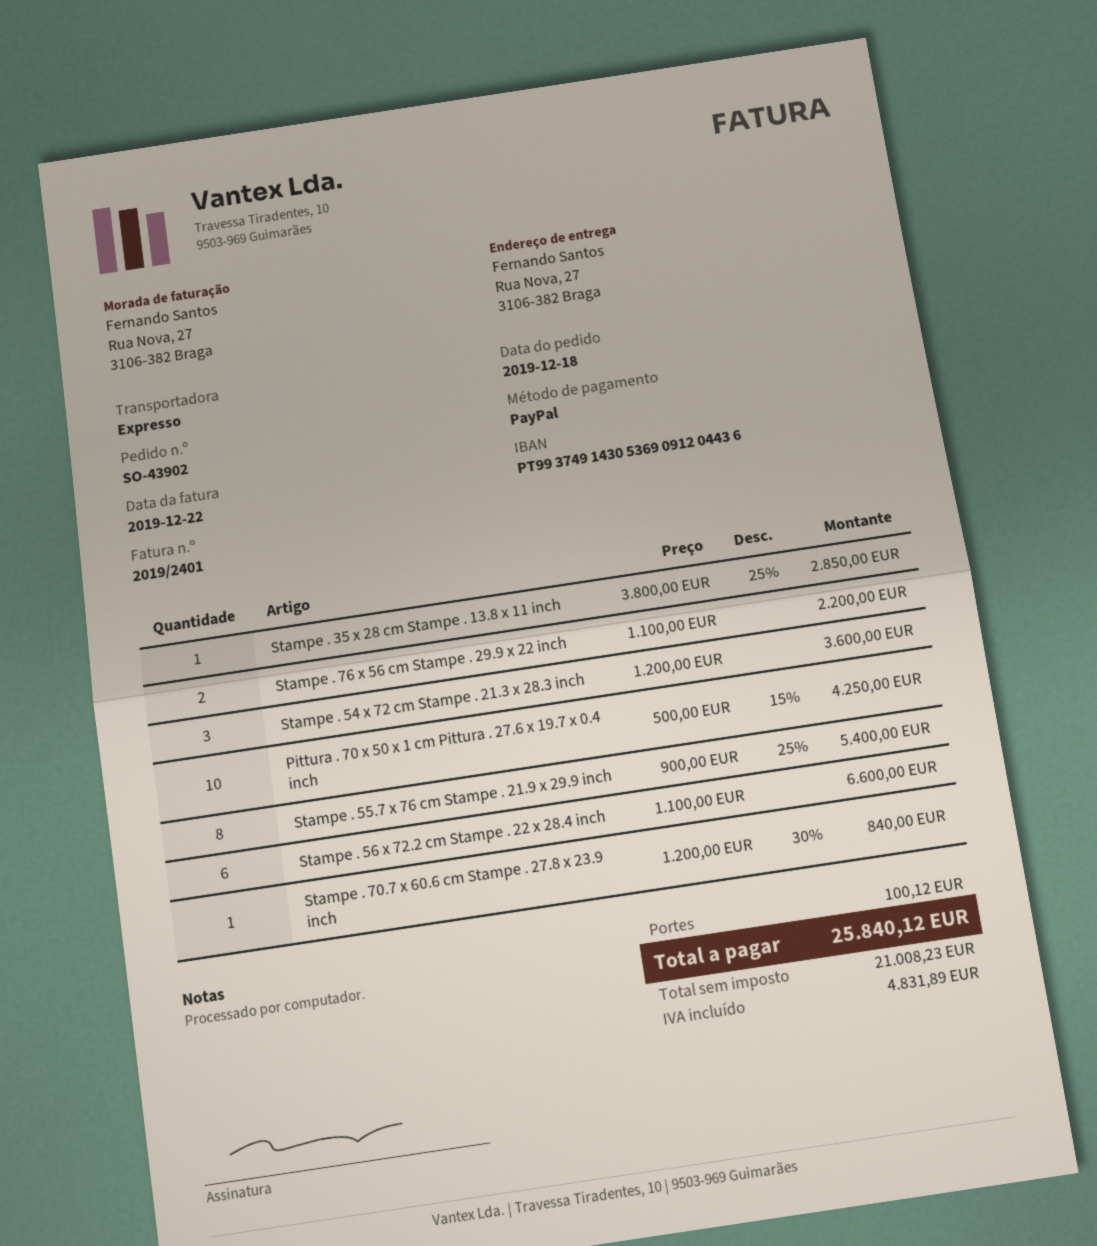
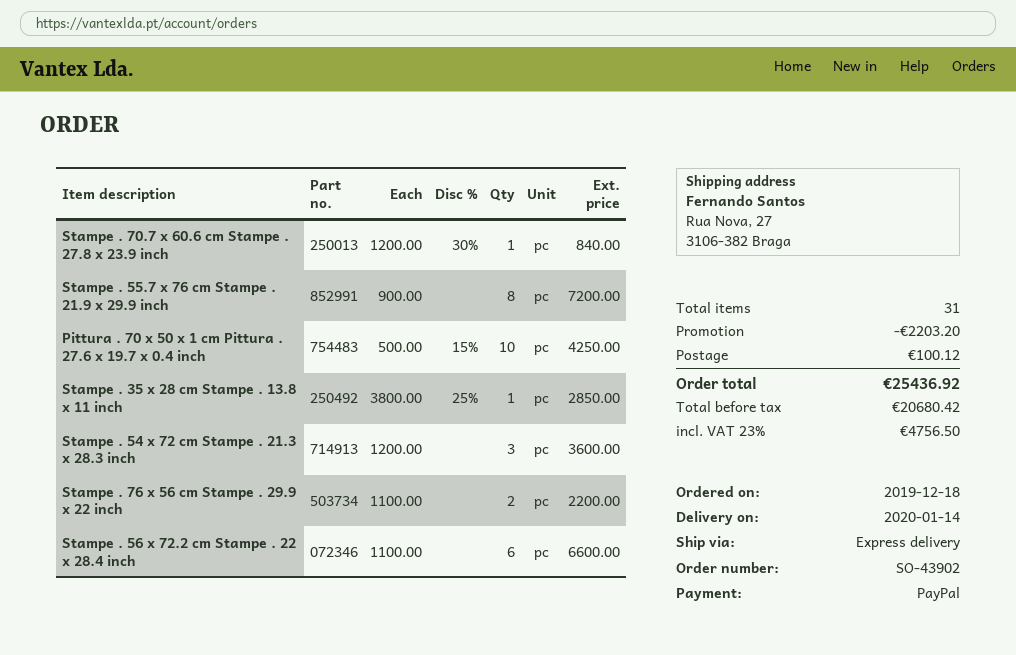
Stampe . 55.7 x 76 cm Stampe . 21.9 x 29.9 inch: 8 x 900.00 - 25% = 5400.00 -> 8 x 900.00 = 7200.00
discount: none -> 2203.20
net: 21008.23 -> 20680.42
tax: 4831.89 -> 4756.50
total: 25840.12 -> 25436.92

